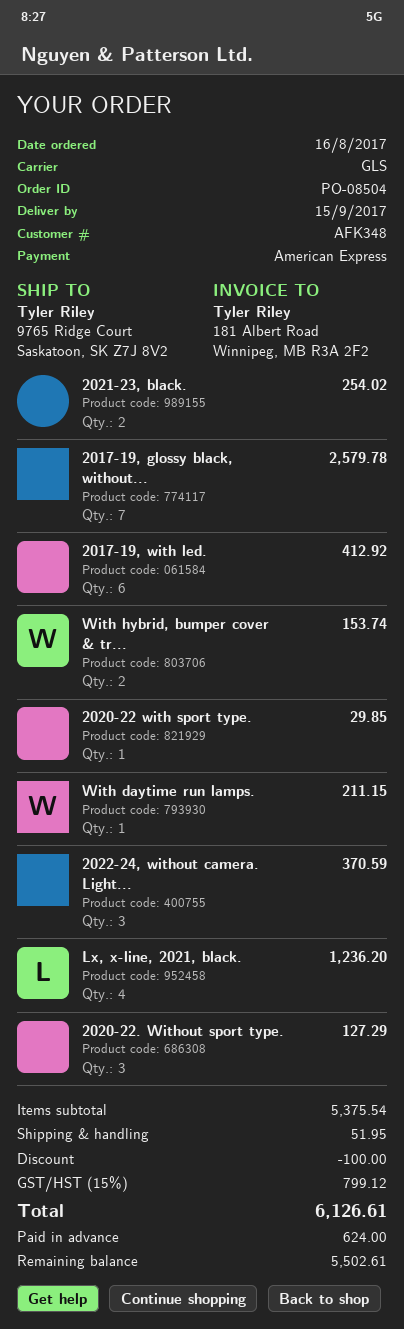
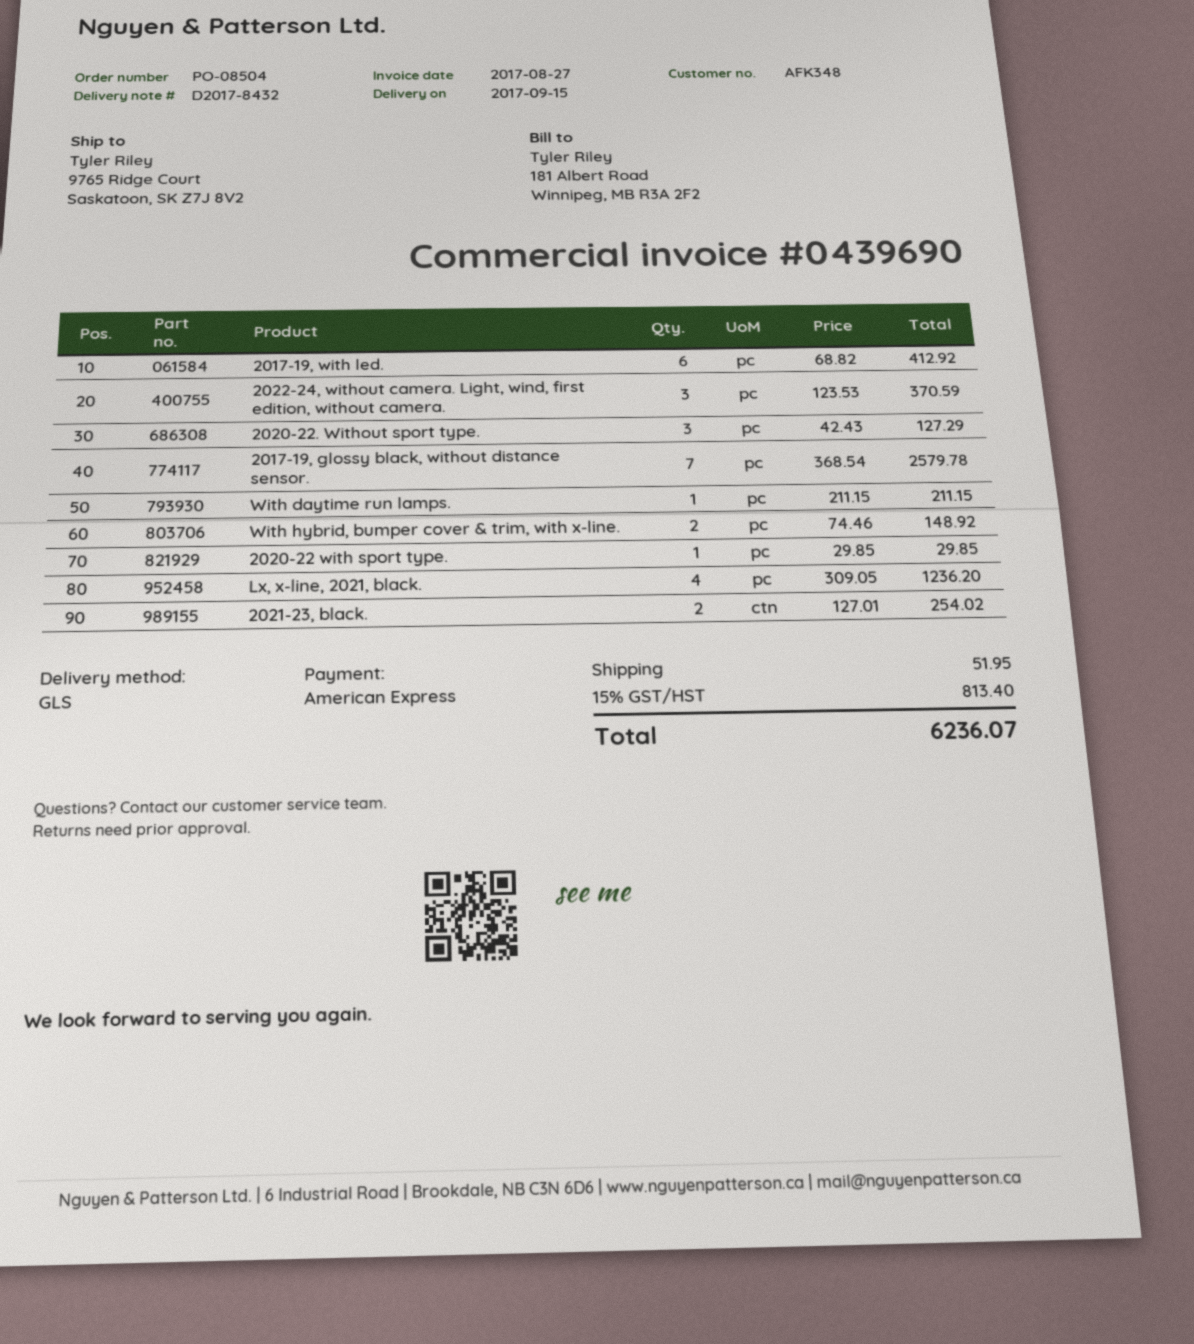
With hybrid, bumper cover & tr...: 2 for 153.74 -> 2 for 148.92
discount: 100.00 -> none
tax: 15% = 799.12 -> 15% = 813.40
total: 6126.61 -> 6236.07

